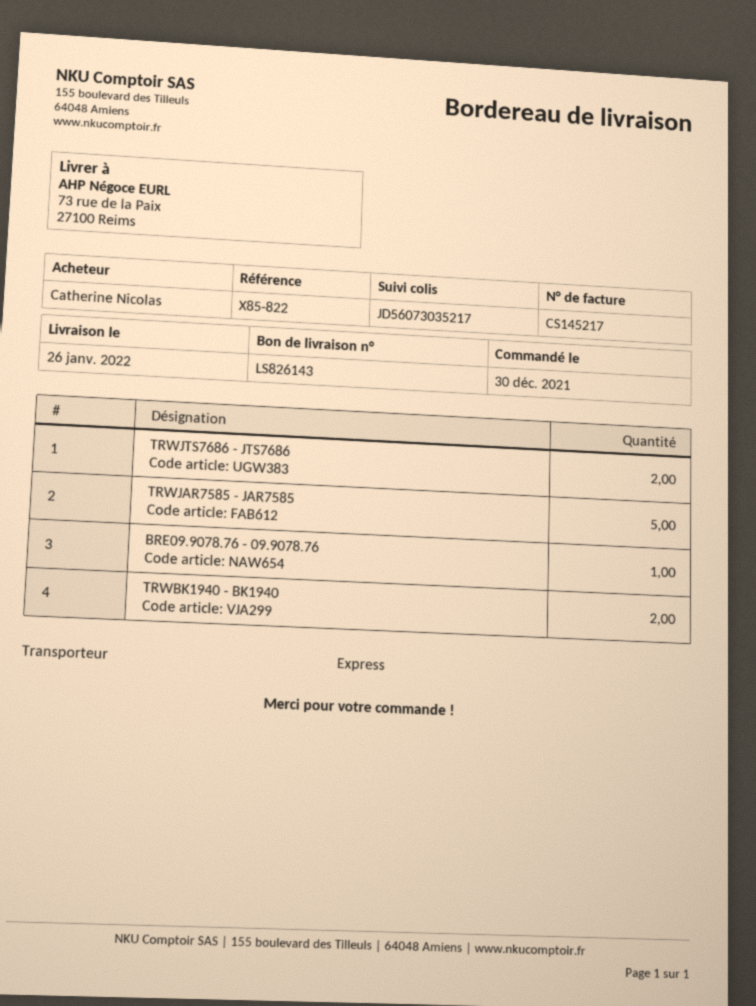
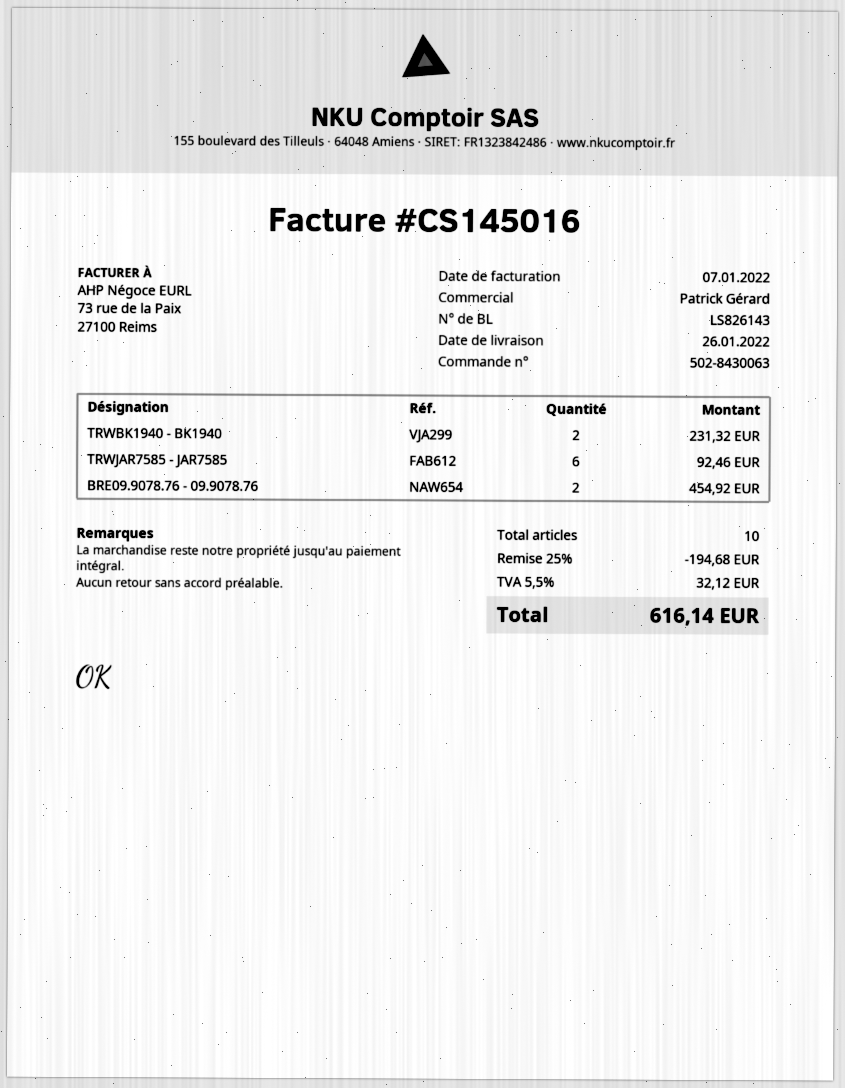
invoice number: CS145217 -> CS145016
TRWJTS7686 - JTS7686: 2 -> none
TRWJAR7585 - JAR7585: 5 -> 6
BRE09.9078.76 - 09.9078.76: 1 -> 2

